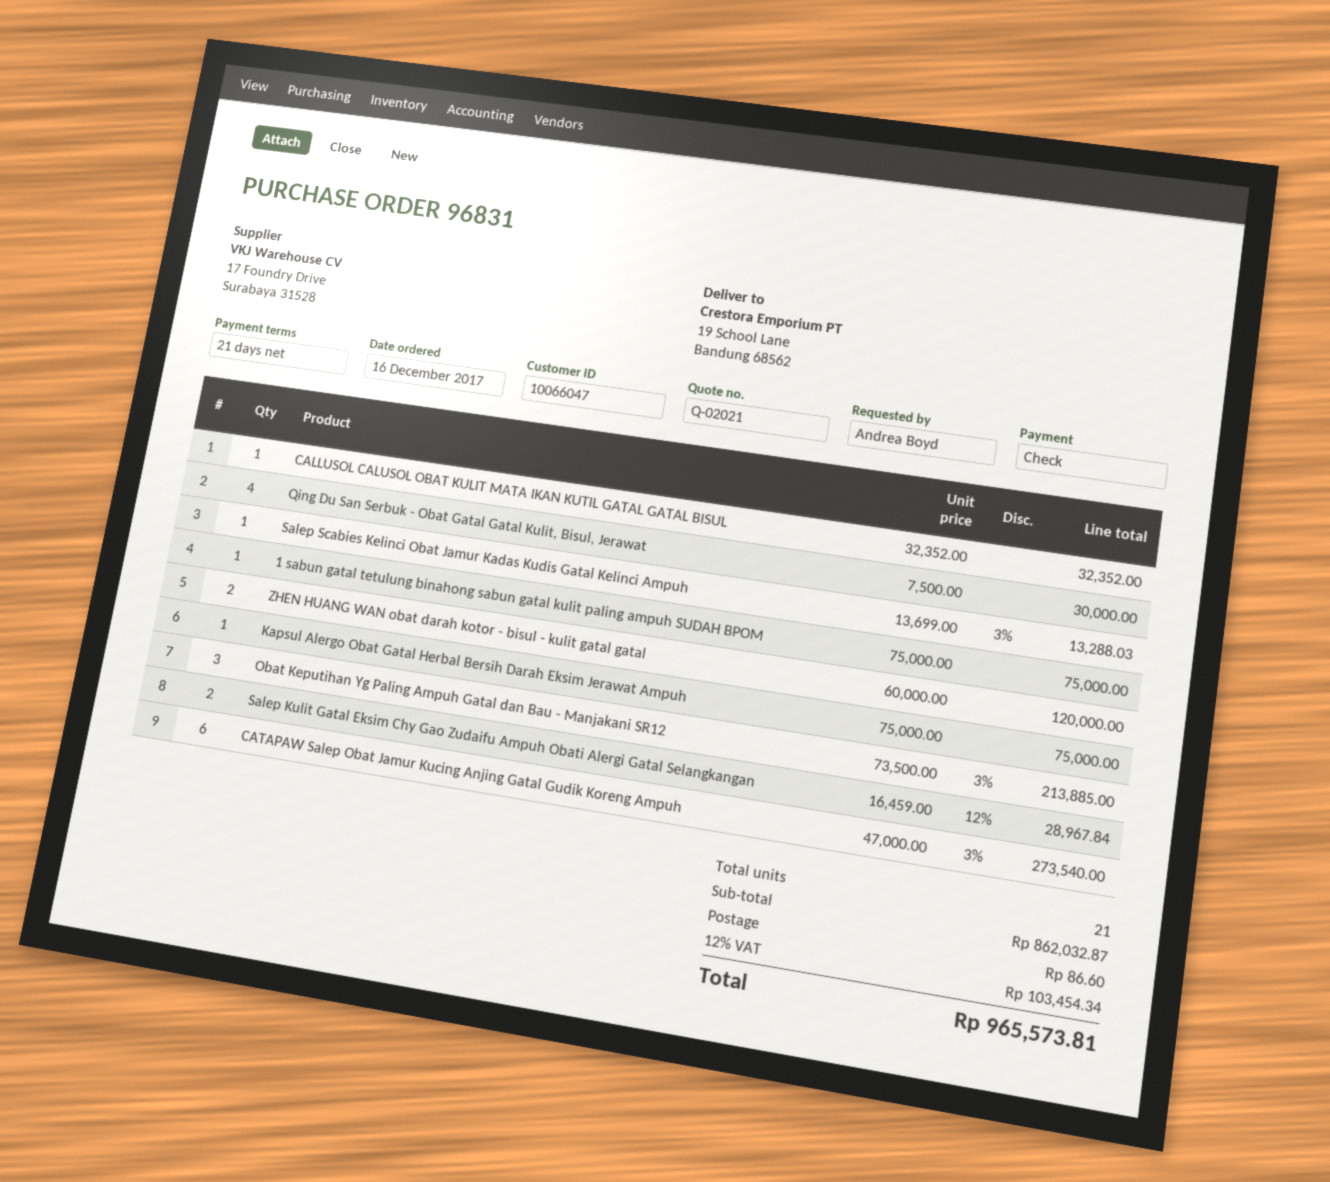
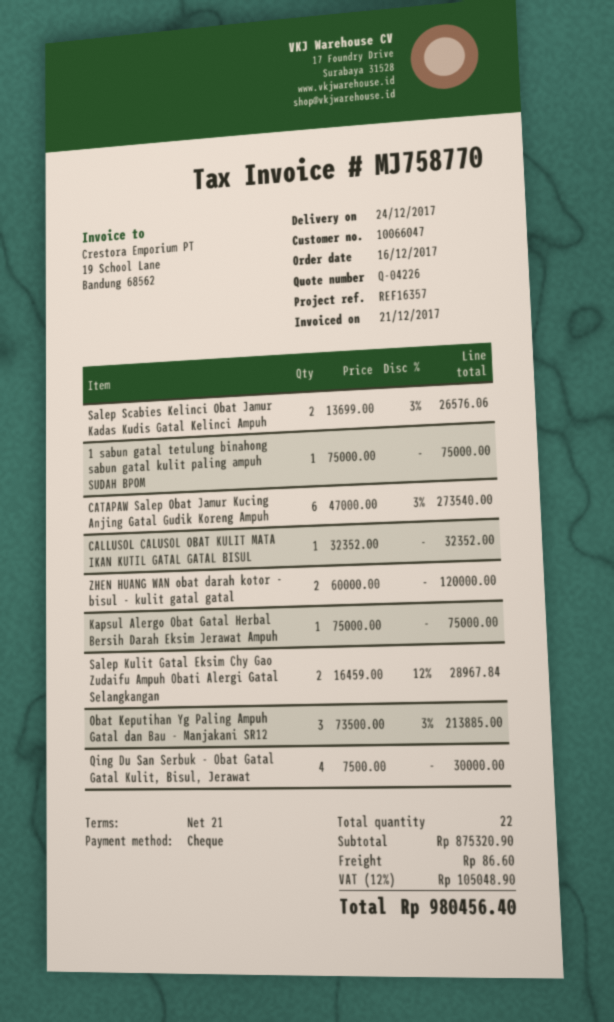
quote number: Q-02021 -> Q-04226
Salep Scabies Kelinci Obat Jamur Kadas Kudis Gatal Kelinci Ampuh: 1 x 13699.00 - 3% = 13288.03 -> 2 x 13699.00 - 3% = 26576.06
total quantity: 21 -> 22
subtotal: 862032.87 -> 875320.90
tax: 12% = 103454.34 -> 12% = 105048.90
total: 965573.81 -> 980456.40

